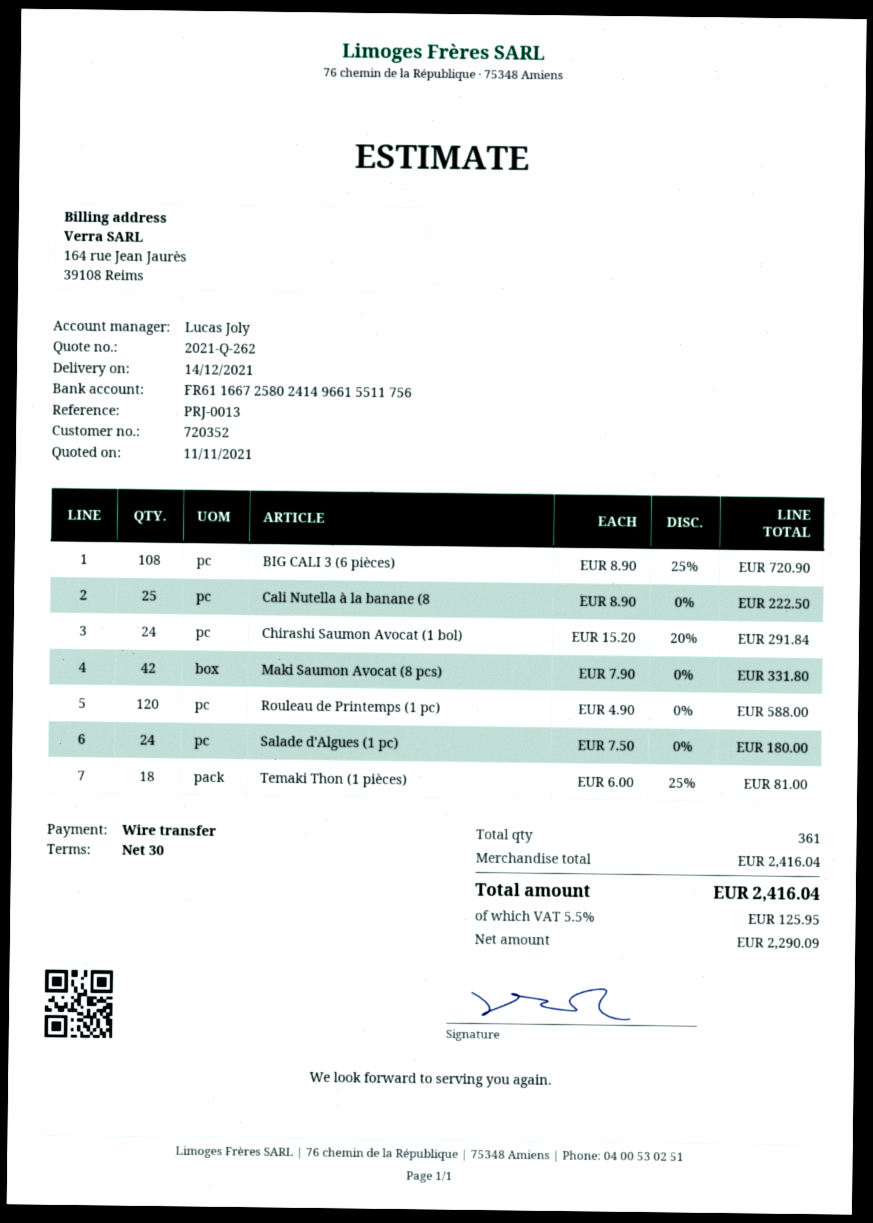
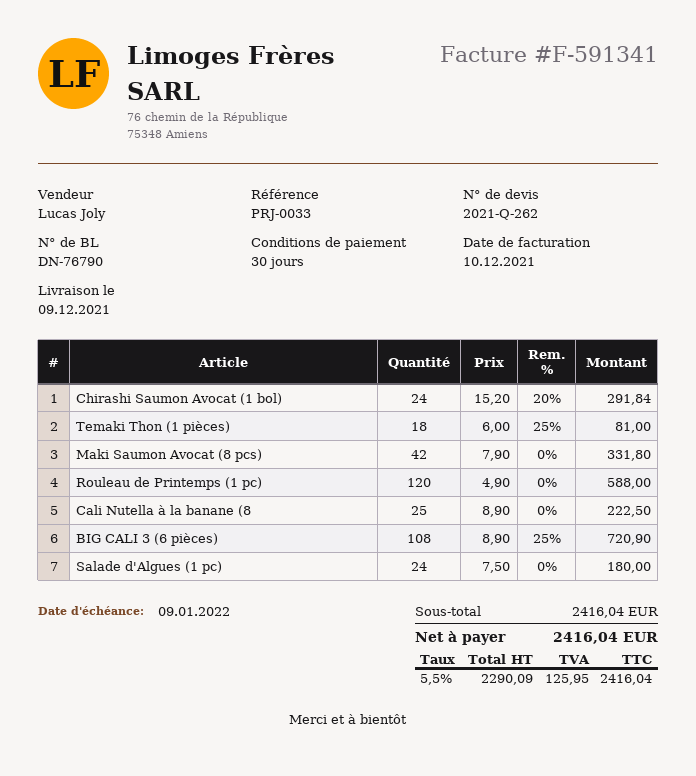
delivery date: 2021-12-14 -> 2021-12-09
reference: PRJ-0013 -> PRJ-0033

